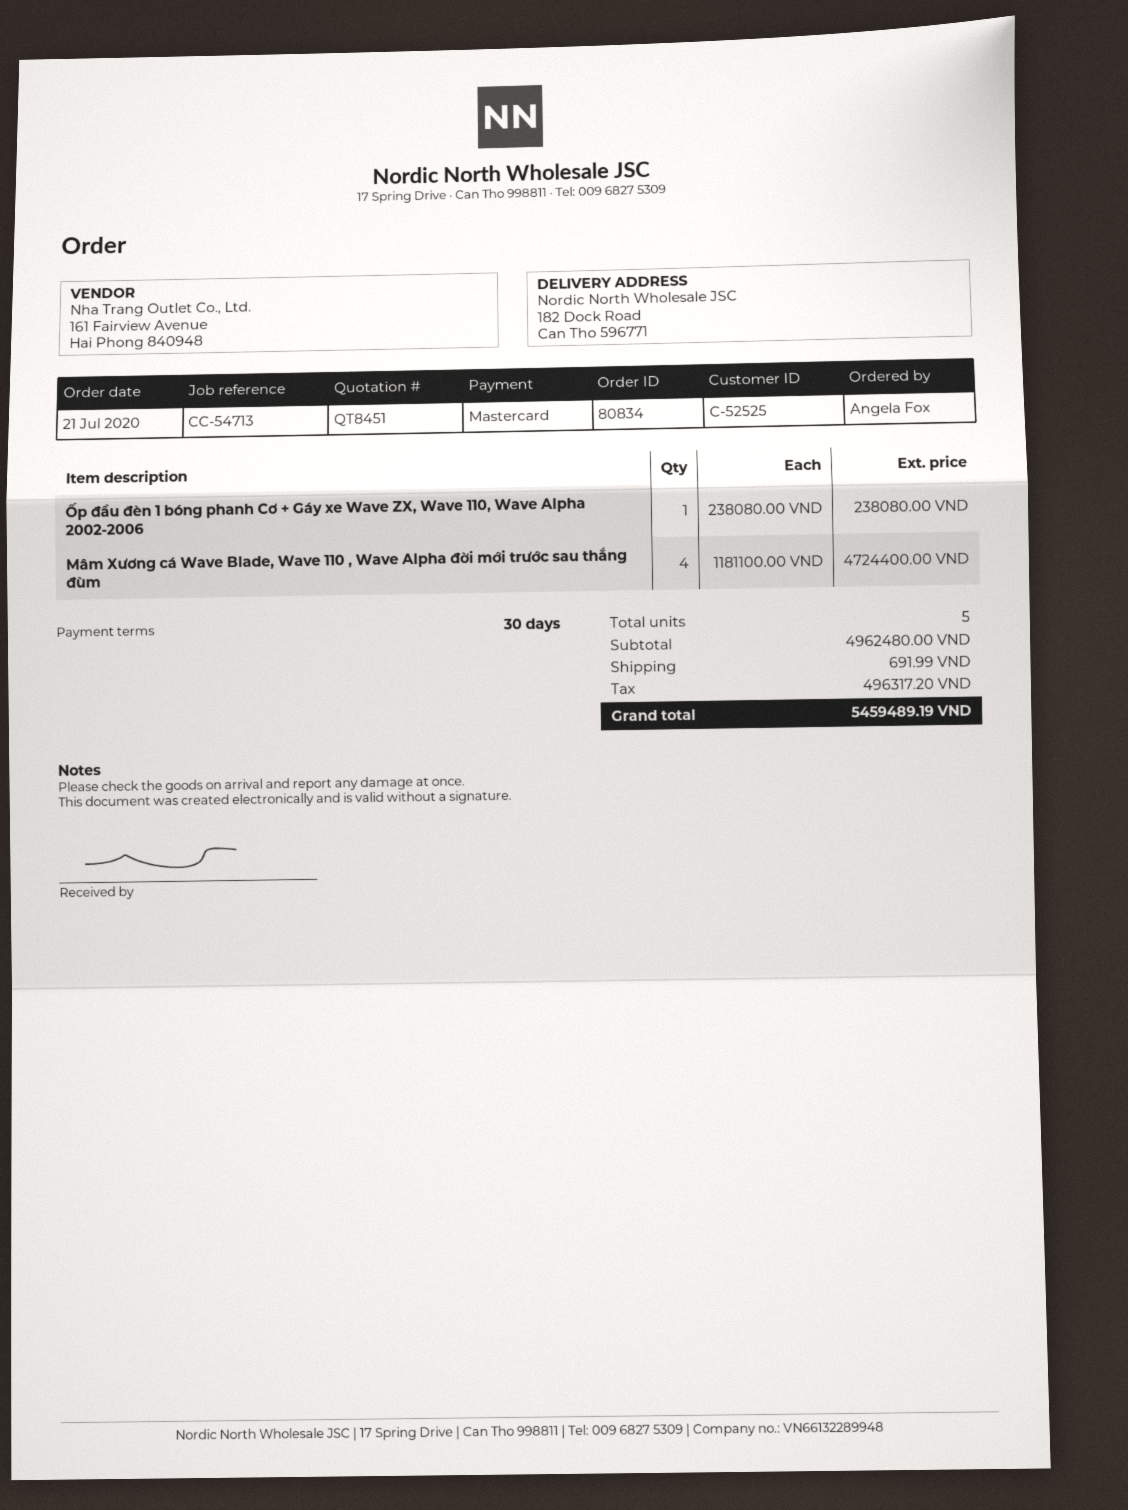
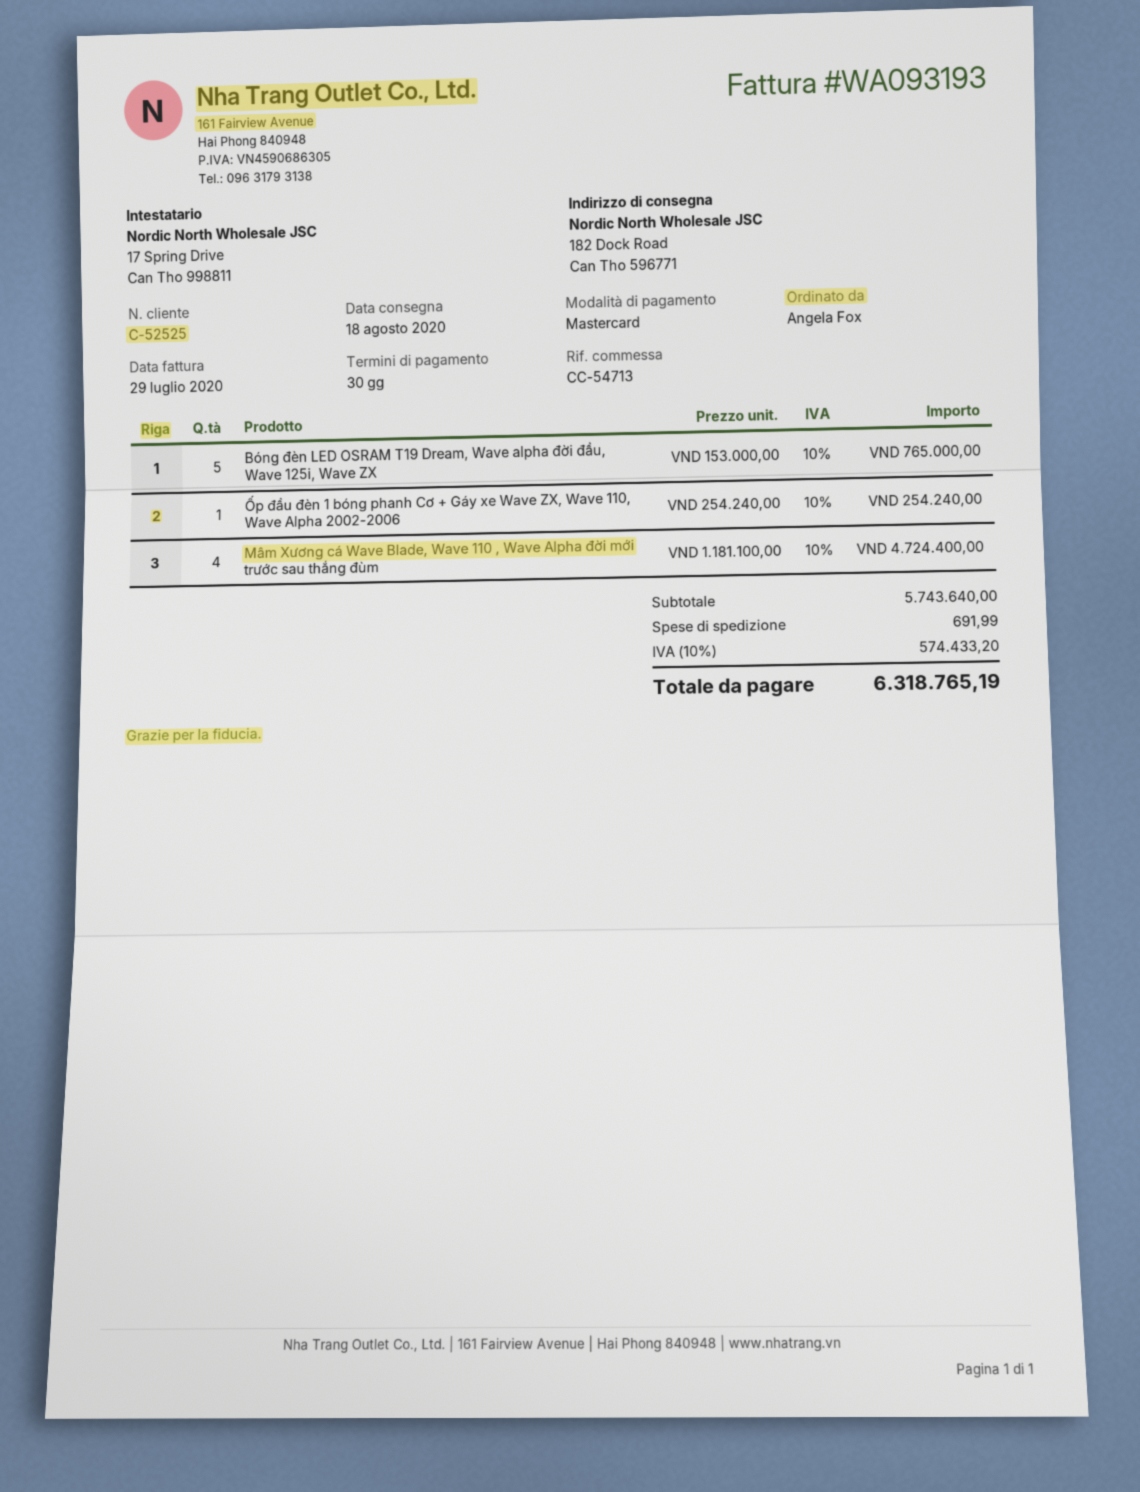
Ốp đầu đèn 1 bóng phanh Cơ + Gáy xe Wave ZX, Wave 110, Wave Alpha 2002-2006: 1 x 238080.00 = 238080.00 -> 1 x 254240.00 = 254240.00
Bóng đèn LED OSRAM T19 Dream, Wave alpha đời đầu, Wave 125i, Wave ZX: none -> 5 x 153000.00 = 765000.00
subtotal: 4962480.00 -> 5743640.00
tax: 496317.20 -> 574433.20
total: 5459489.19 -> 6318765.19

